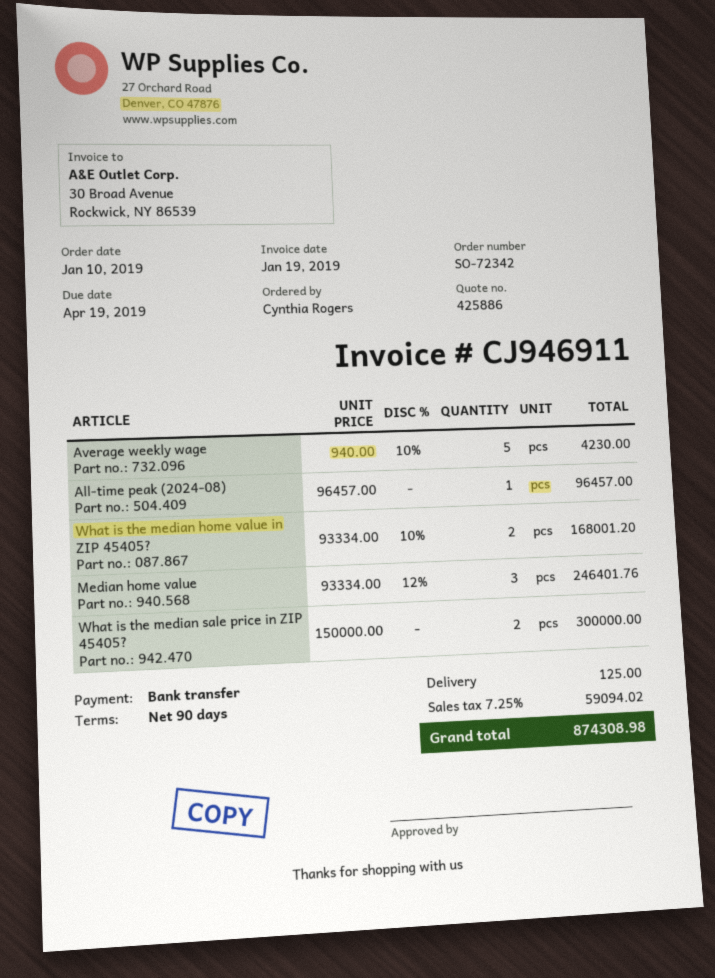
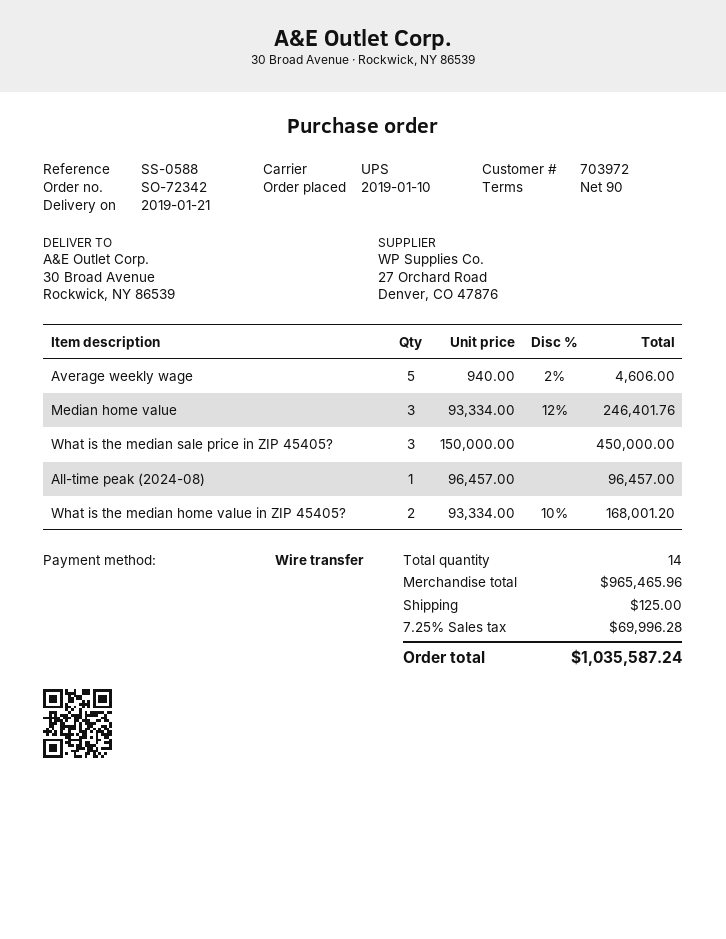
Average weekly wage: 5 x 940.00 - 10% = 4230.00 -> 5 x 940.00 - 2% = 4606.00
What is the median sale price in ZIP 45405?: 2 x 150000.00 = 300000.00 -> 3 x 150000.00 = 450000.00
tax: 7.25% = 59094.02 -> 7.25% = 69996.28
total: 874308.98 -> 1035587.24

